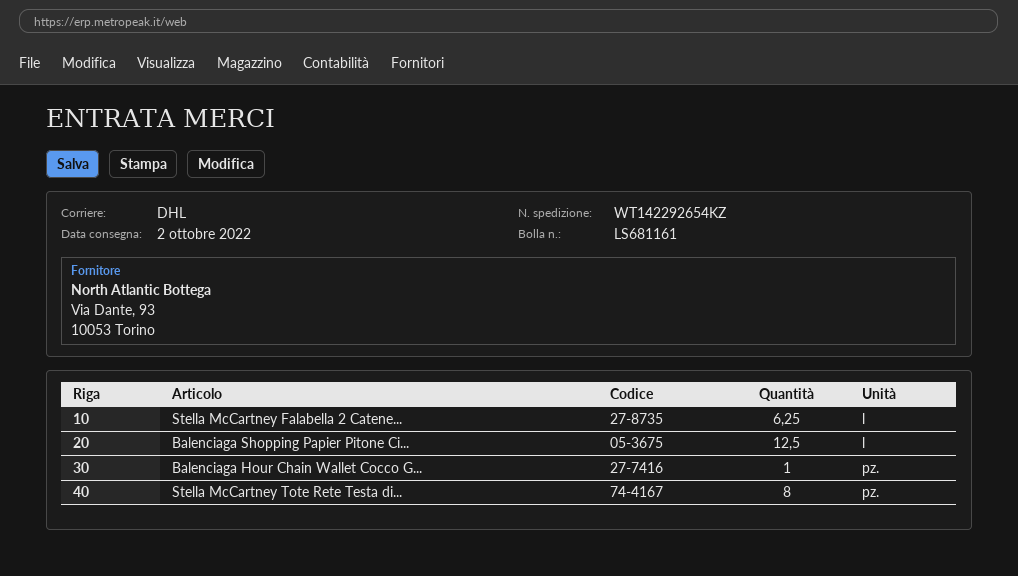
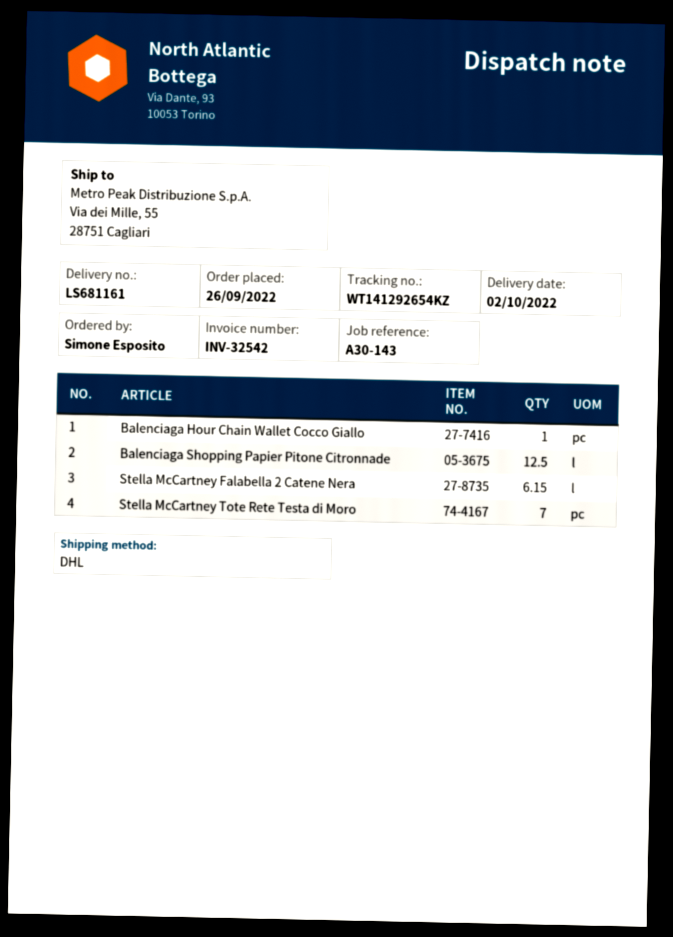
tracking number: WT142292654KZ -> WT141292654KZ
Stella McCartney Falabella 2 Catene...: 6.25 -> 6.15
Stella McCartney Tote Rete Testa di...: 8 -> 7

